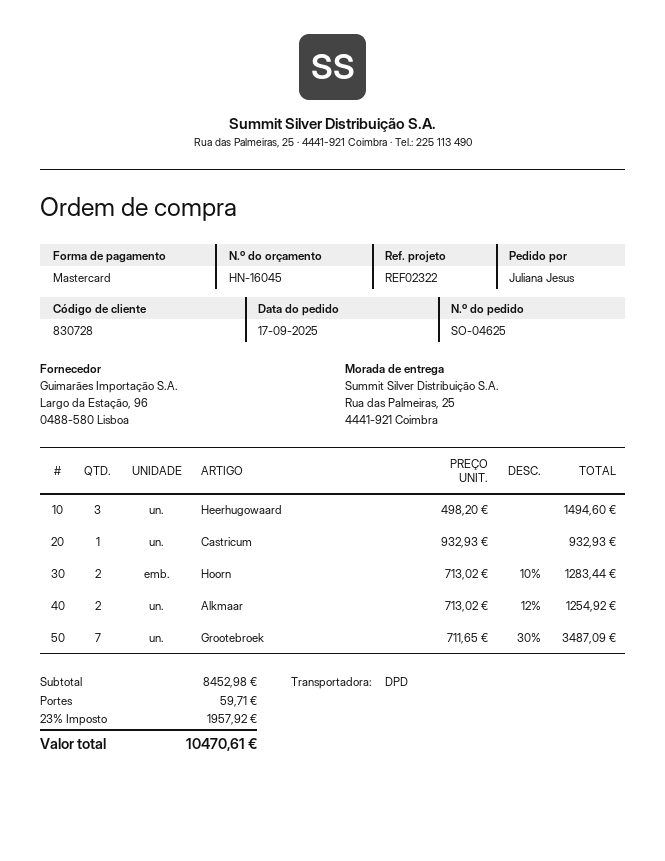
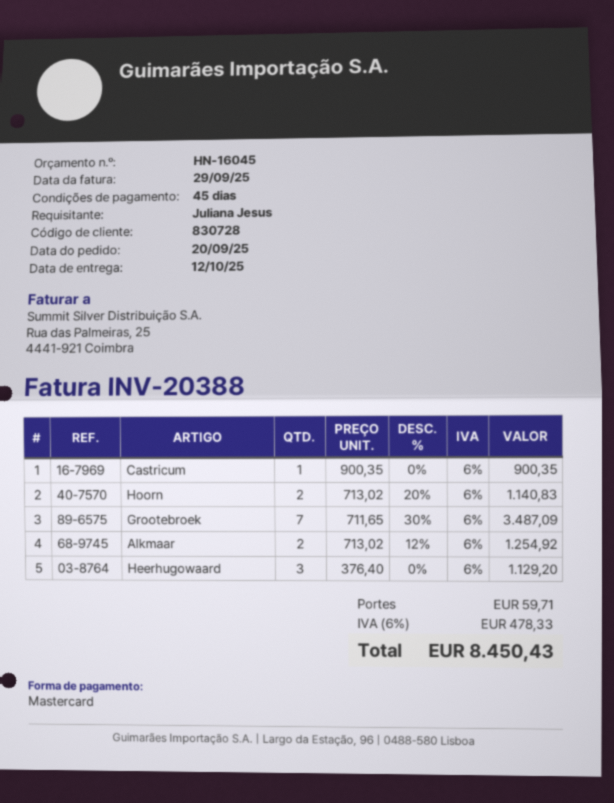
order date: 2025-09-17 -> 2025-09-20
Heerhugowaard: 3 x 498.20 = 1494.60 -> 3 x 376.40 = 1129.20
Castricum: 1 x 932.93 = 932.93 -> 1 x 900.35 = 900.35
Hoorn: 2 x 713.02 - 10% = 1283.44 -> 2 x 713.02 - 20% = 1140.83
tax: 23% = 1957.92 -> 6% = 478.33
total: 10470.61 -> 8450.43

